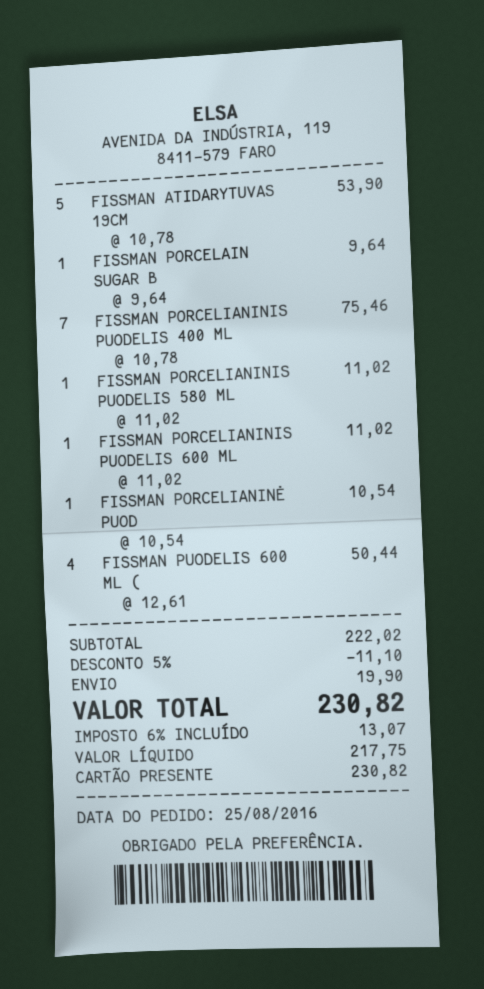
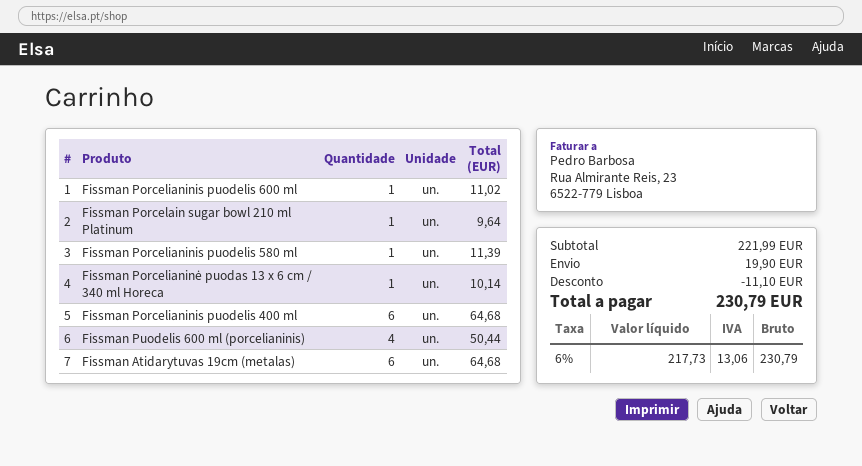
FISSMAN ATIDARYTUVAS 19CM: 5 for 53.90 -> 6 for 64.68
FISSMAN PORCELIANINIS PUODELIS 400 ML: 7 for 75.46 -> 6 for 64.68
FISSMAN PORCELIANINIS PUODELIS 580 ML: 1 for 11.02 -> 1 for 11.39
FISSMAN PORCELIANINĖ PUOD: 1 for 10.54 -> 1 for 10.14
subtotal: 222.02 -> 221.99
net: 217.75 -> 217.73
tax: 6% = 13.07 -> 6% = 13.06
total: 230.82 -> 230.79

